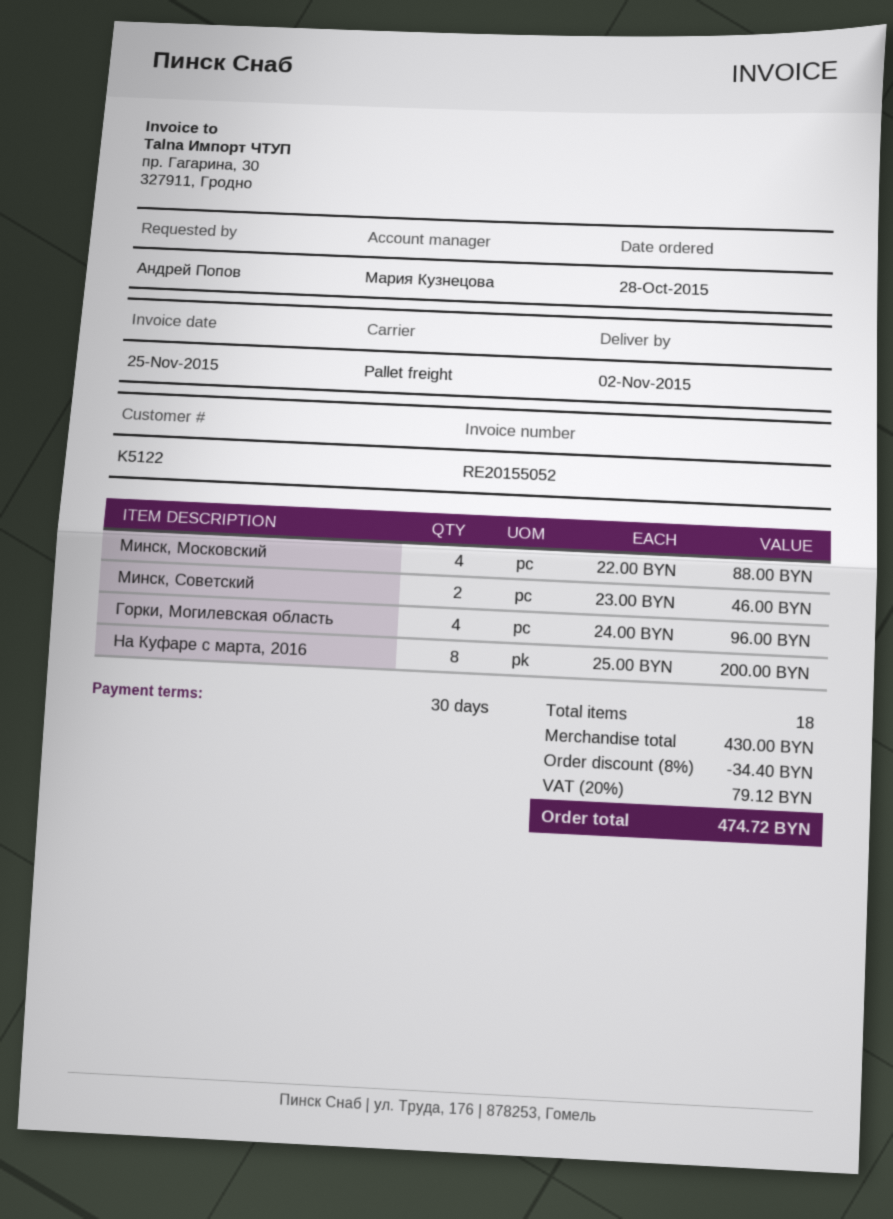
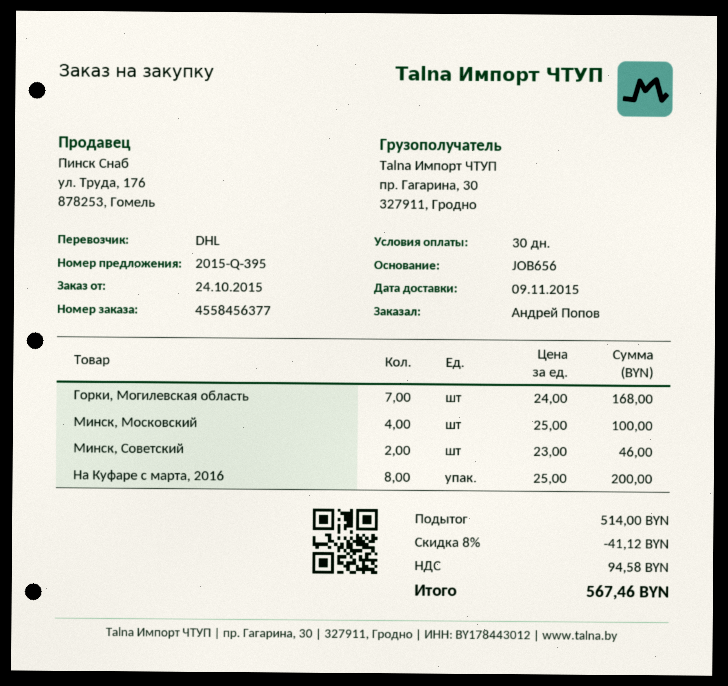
order date: 2015-10-28 -> 2015-10-24
delivery date: 2015-11-02 -> 2015-11-09
shipping method: pallet freight -> DHL
Минск, Московский: 4 x 22.00 = 88.00 -> 4 x 25.00 = 100.00
Горки, Могилевская область: 4 x 24.00 = 96.00 -> 7 x 24.00 = 168.00
subtotal: 430.00 -> 514.00
discount: 8% = 34.40 -> 8% = 41.12
tax: 79.12 -> 94.58
total: 474.72 -> 567.46

